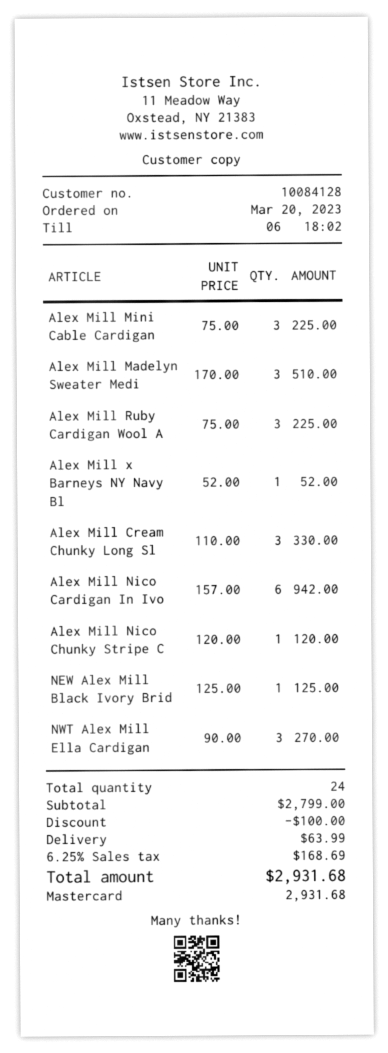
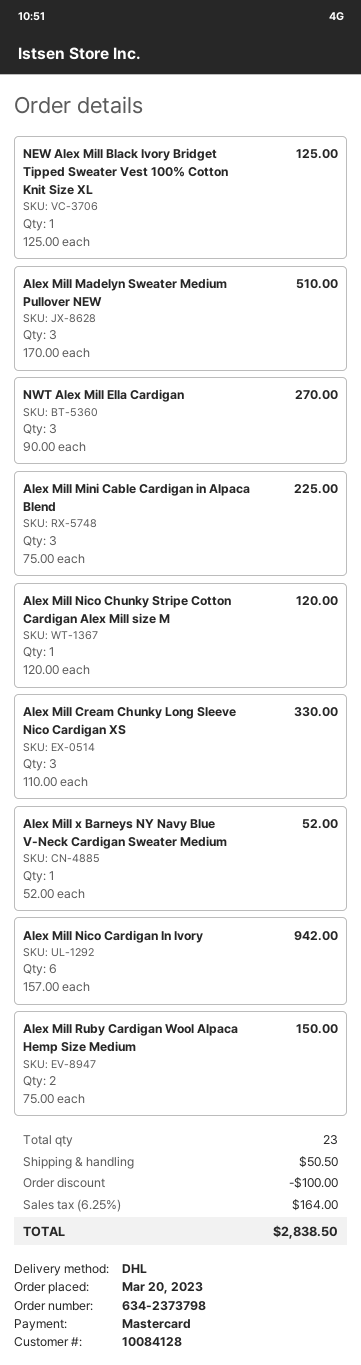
Alex Mill Ruby Cardigan Wool A: 3 x 75.00 = 225.00 -> 2 x 75.00 = 150.00
total quantity: 24 -> 23
shipping: 63.99 -> 50.50
tax: 6.25% = 168.69 -> 6.25% = 164.00
total: 2931.68 -> 2838.50

